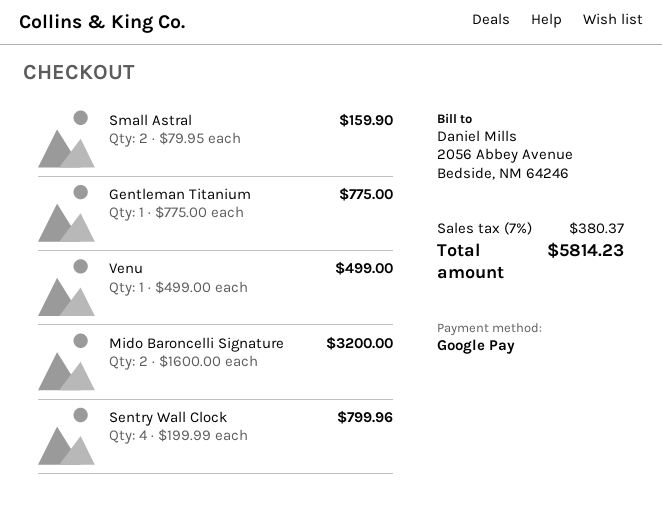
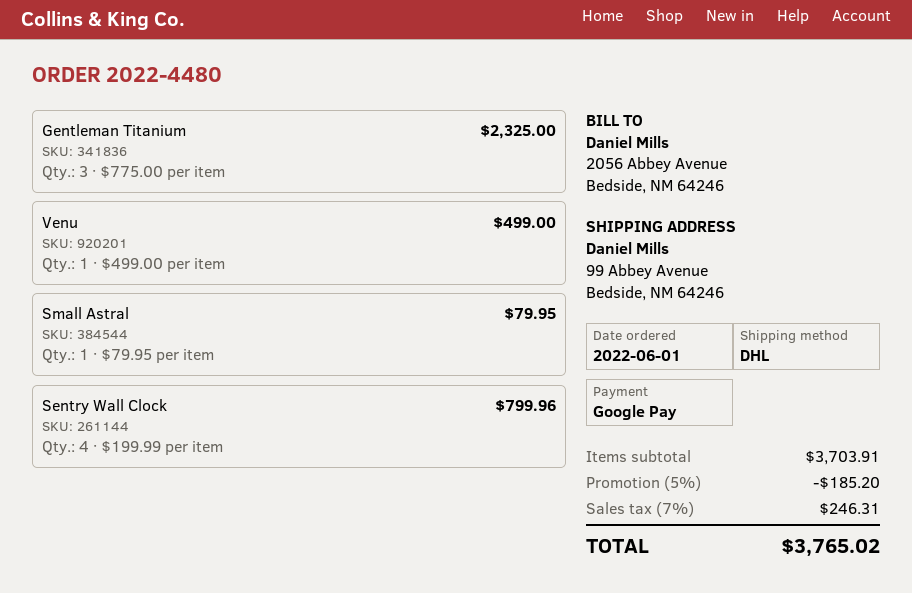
Small Astral: 2 x 79.95 = 159.90 -> 1 x 79.95 = 79.95
Gentleman Titanium: 1 x 775.00 = 775.00 -> 3 x 775.00 = 2325.00
Mido Baroncelli Signature: 2 x 1600.00 = 3200.00 -> none
discount: none -> 5% = 185.20
tax: 7% = 380.37 -> 7% = 246.31
total: 5814.23 -> 3765.02

